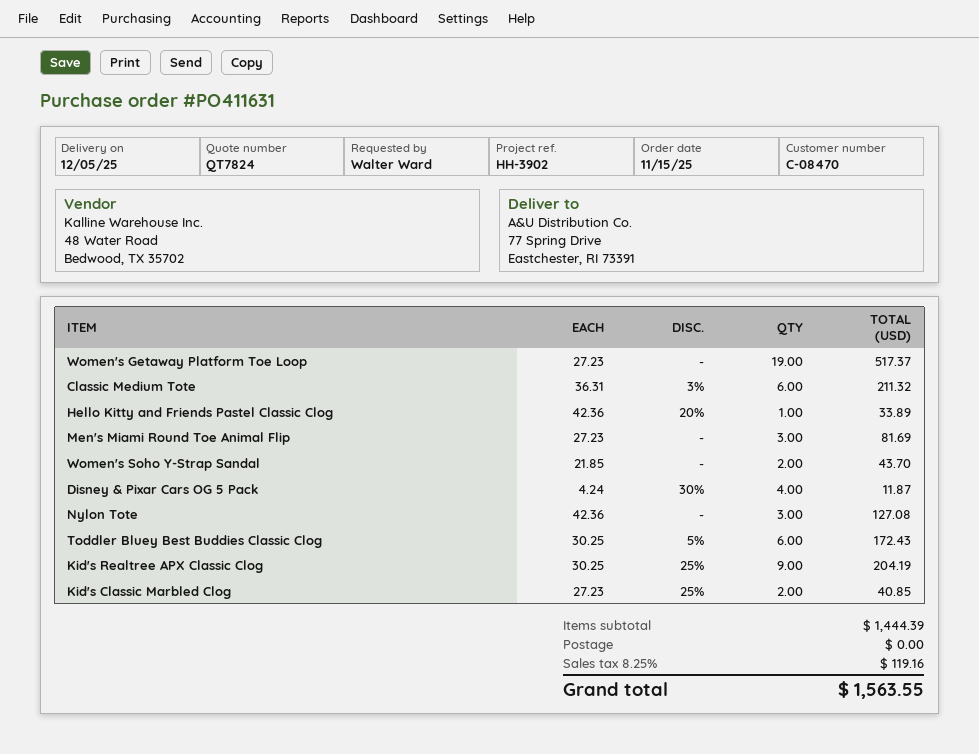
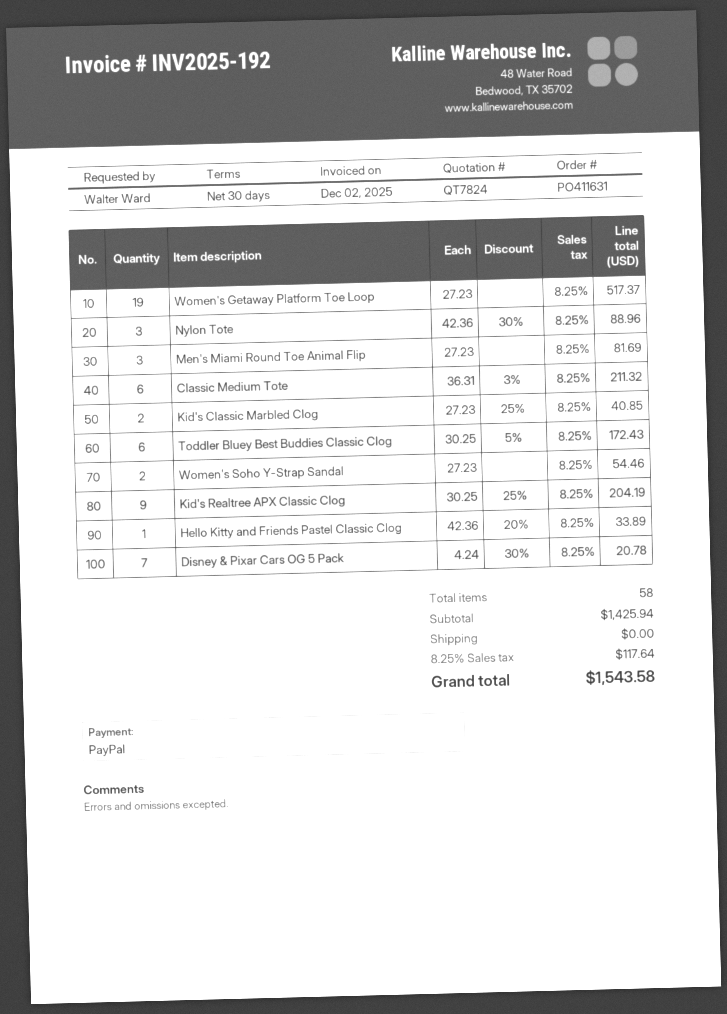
Women's Soho Y-Strap Sandal: 2 x 21.85 = 43.70 -> 2 x 27.23 = 54.46
Disney & Pixar Cars OG 5 Pack: 4 x 4.24 - 30% = 11.87 -> 7 x 4.24 - 30% = 20.78
Nylon Tote: 3 x 42.36 = 127.08 -> 3 x 42.36 - 30% = 88.96
subtotal: 1444.39 -> 1425.94
tax: 8.25% = 119.16 -> 8.25% = 117.64
total: 1563.55 -> 1543.58

